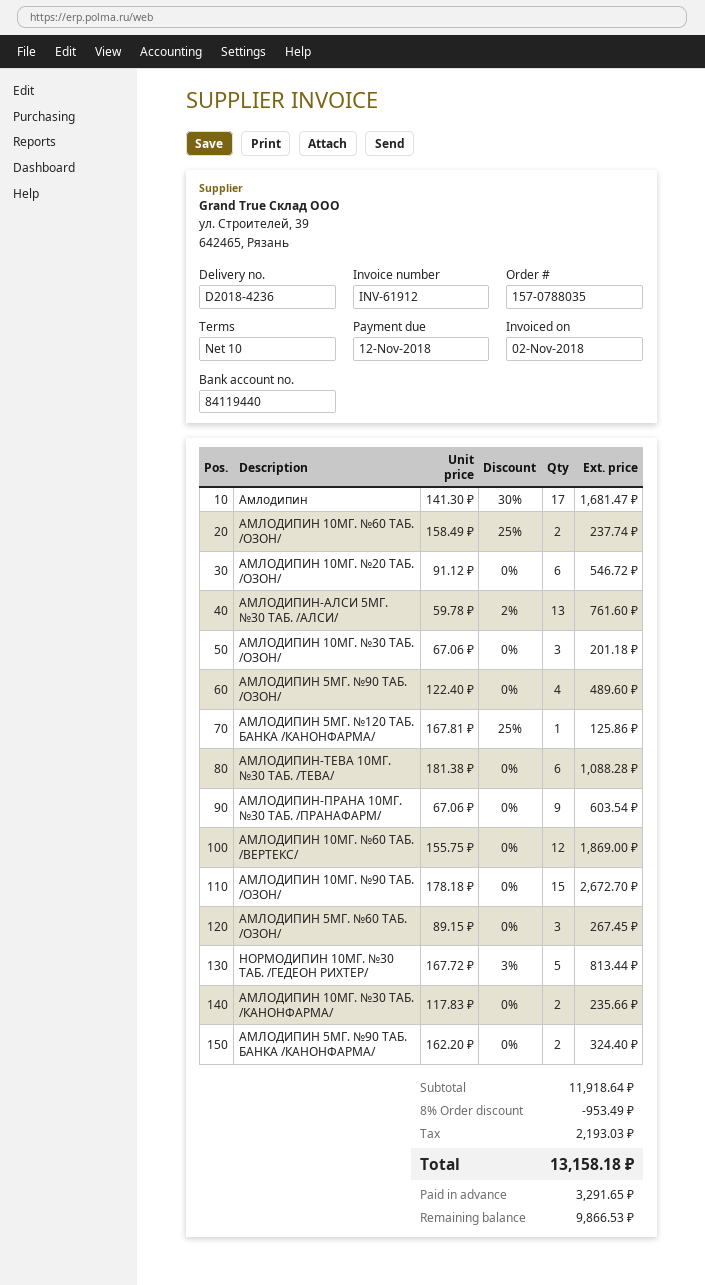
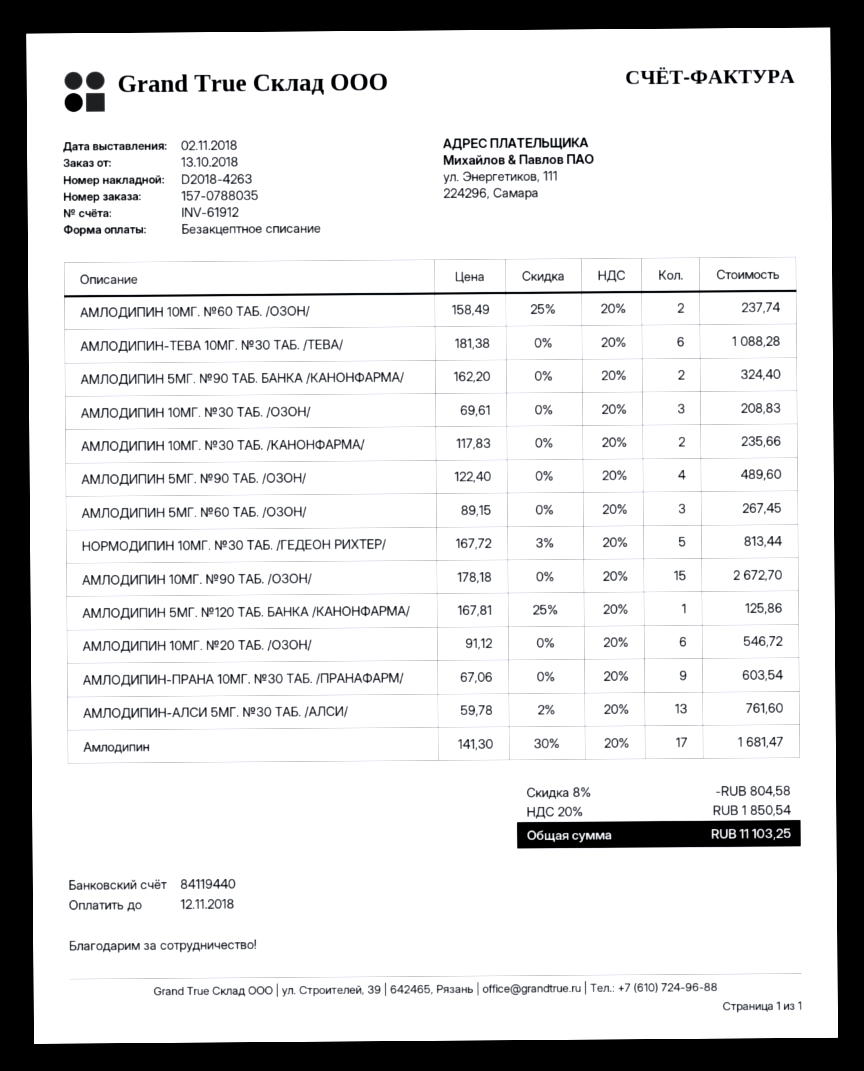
delivery note number: D2018-4236 -> D2018-4263
АМЛОДИПИН 10МГ. №30 ТАБ. /ОЗОН/: 3 x 67.06 = 201.18 -> 3 x 69.61 = 208.83
АМЛОДИПИН 10МГ. №60 ТАБ. /ВЕРТЕКС/: 12 x 155.75 = 1869.00 -> none
discount: 8% = 953.49 -> 8% = 804.58
tax: 2193.03 -> 1850.54
total: 13158.18 -> 11103.25

